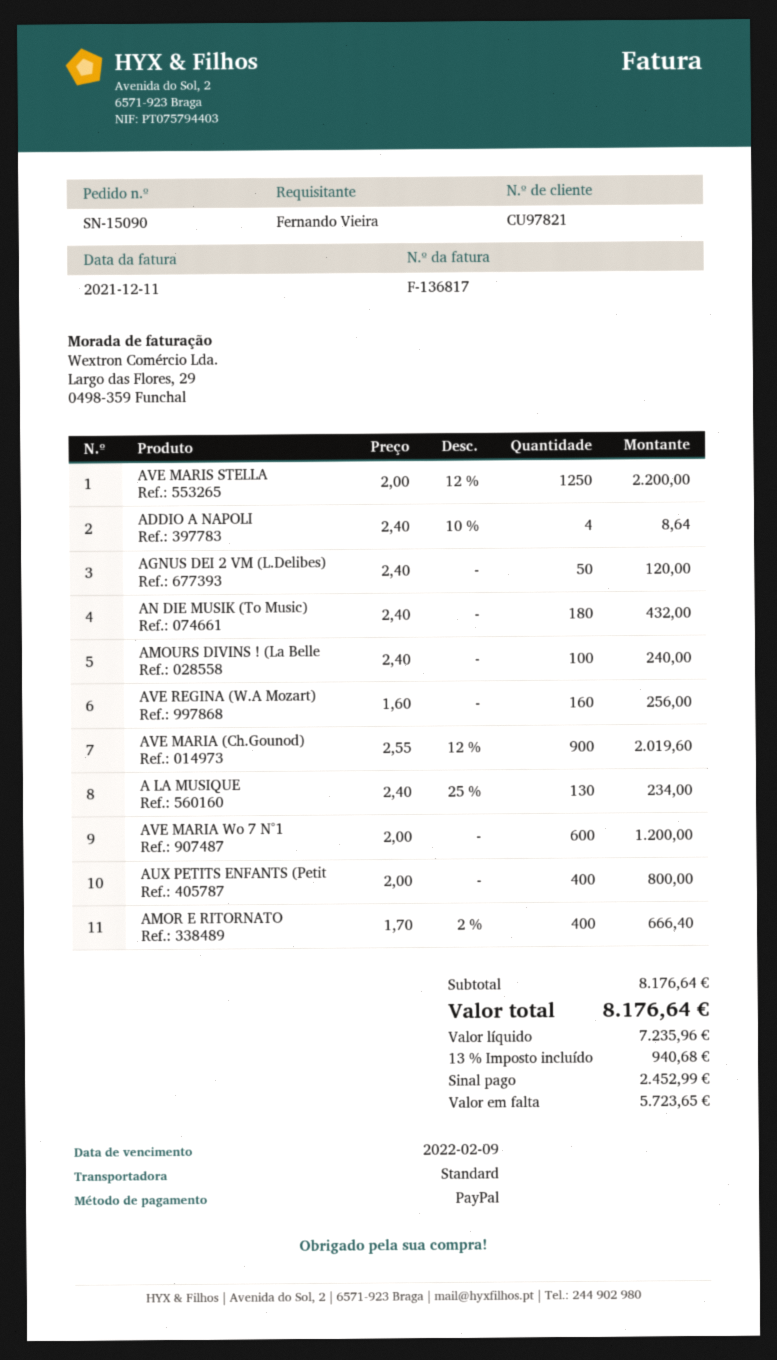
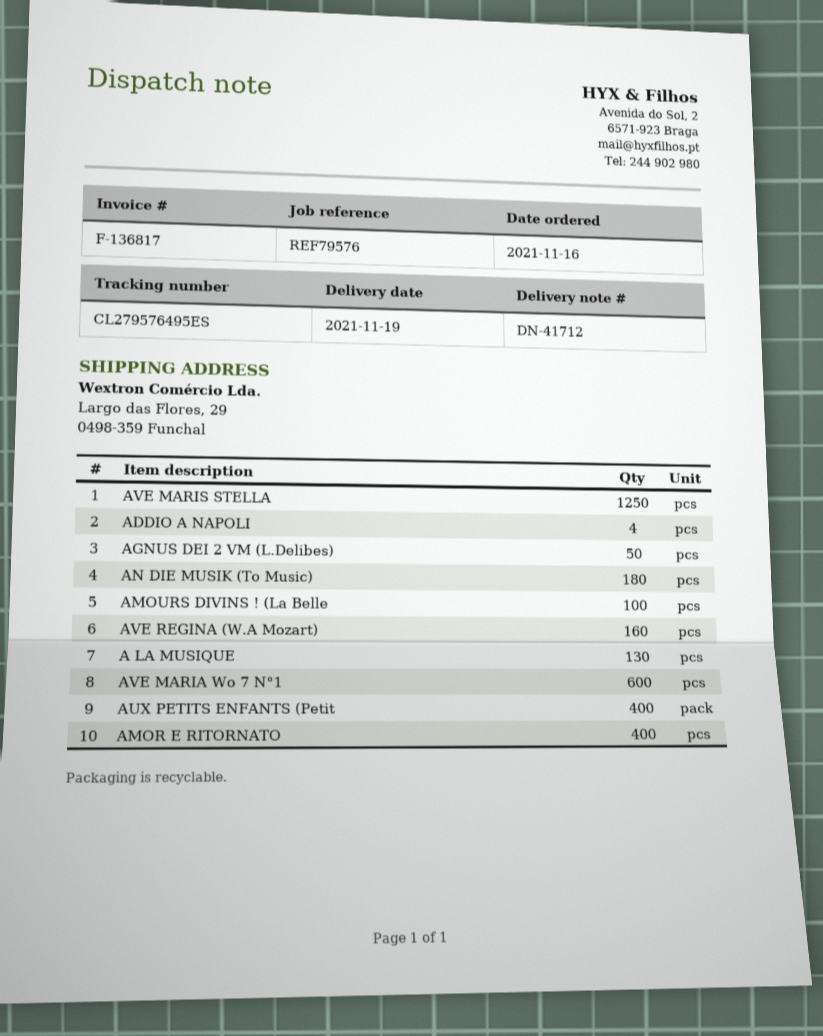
AVE MARIA (Ch.Gounod): 900 -> none

